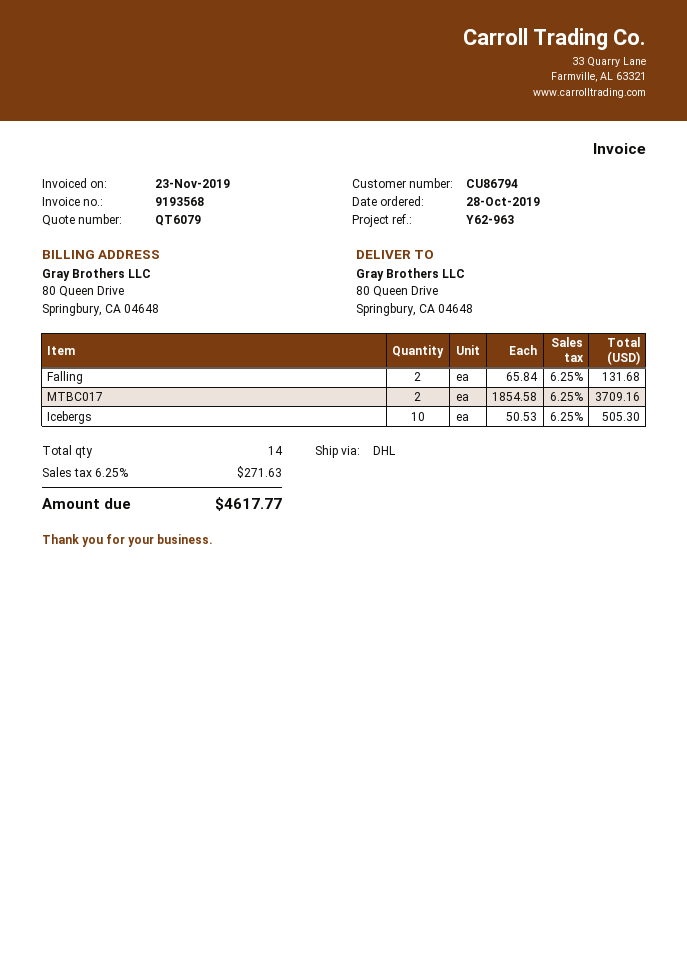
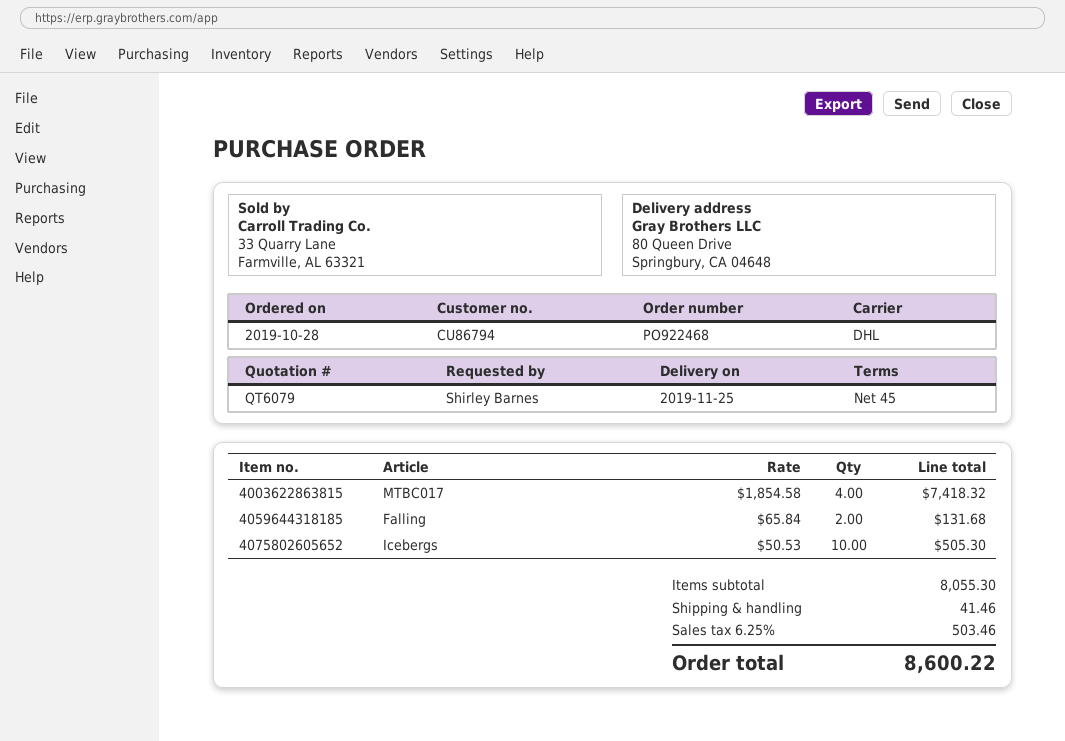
MTBC017: 2 x 1854.58 = 3709.16 -> 4 x 1854.58 = 7418.32
shipping: none -> 41.46
tax: 6.25% = 271.63 -> 6.25% = 503.46
total: 4617.77 -> 8600.22

